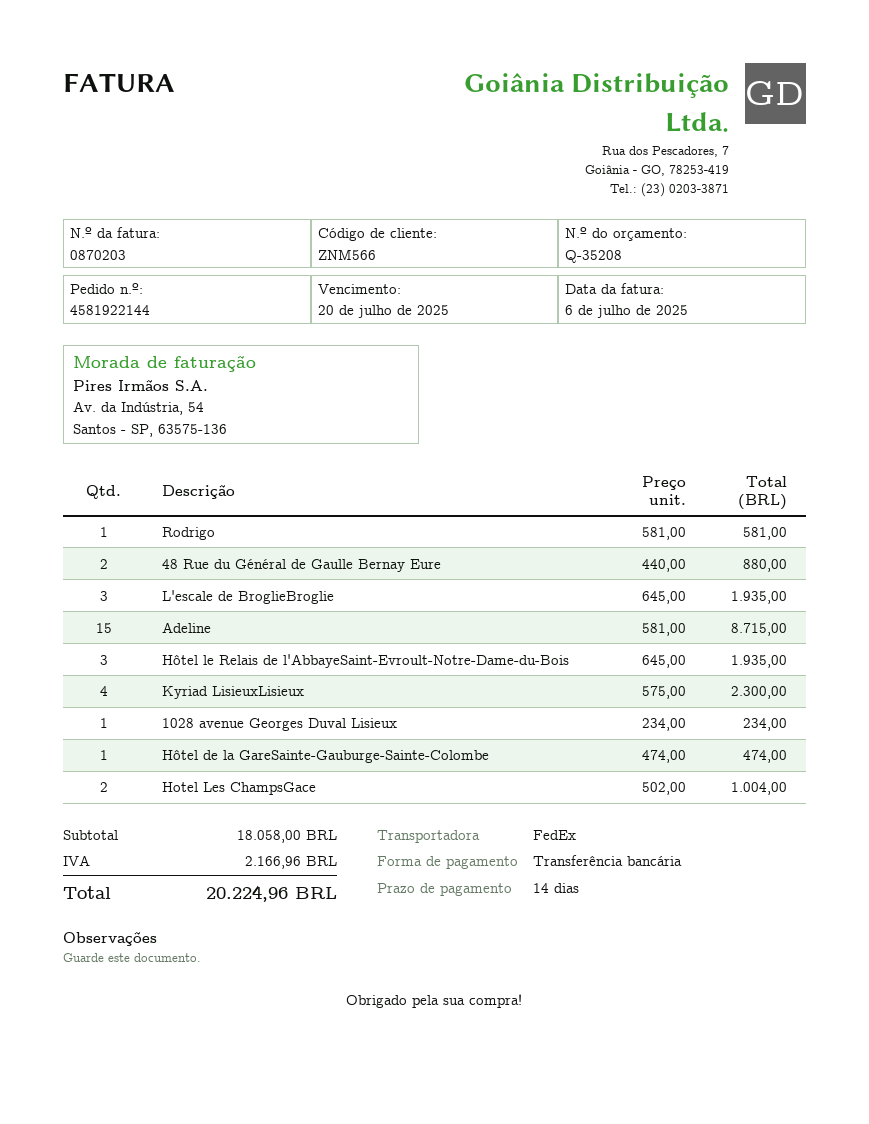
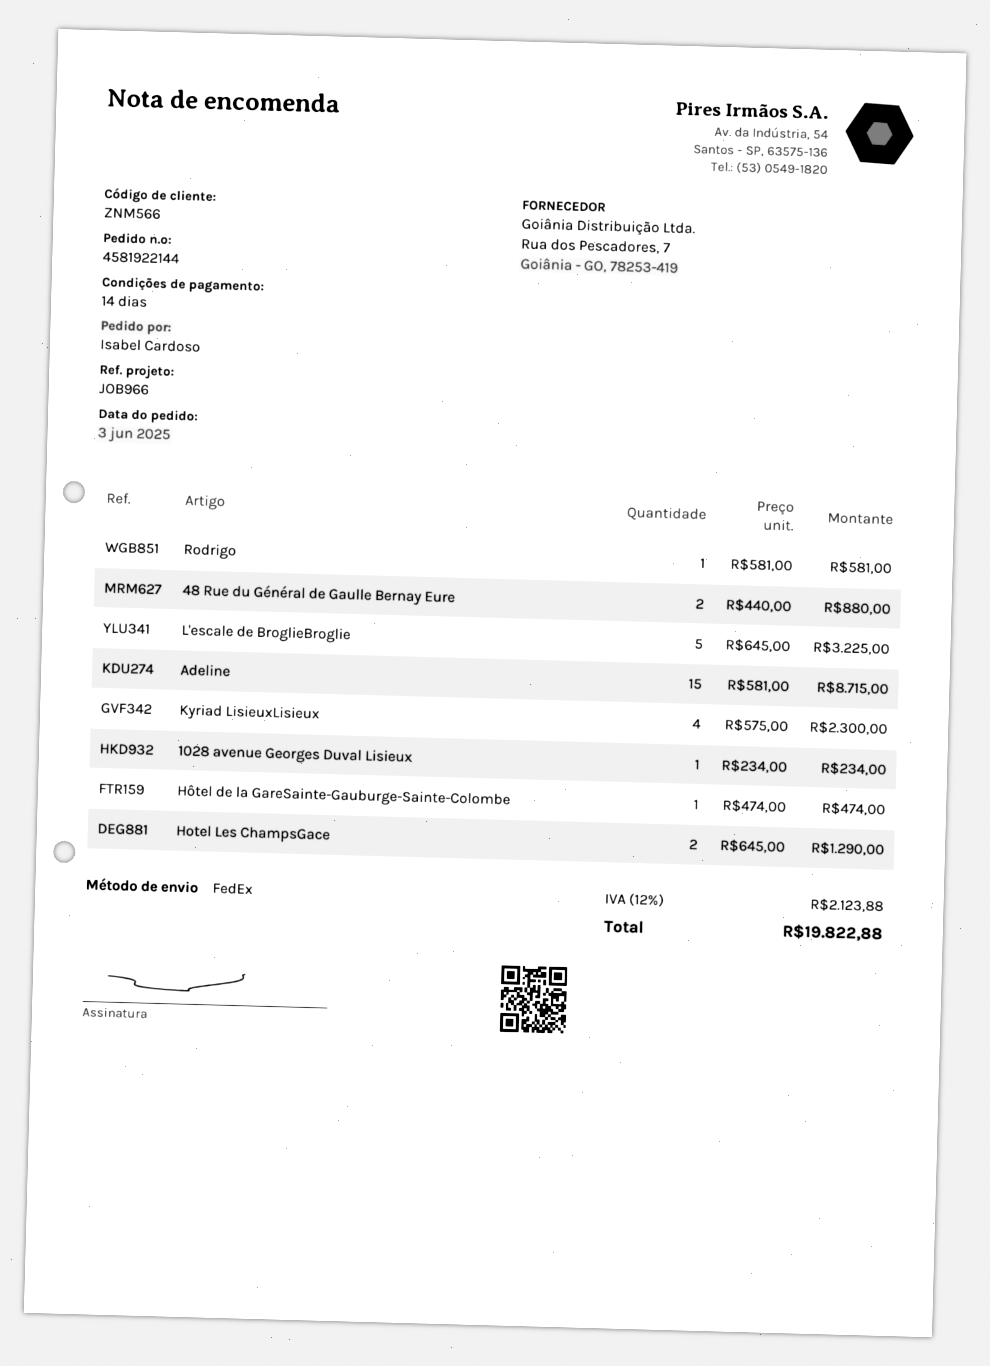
L'escale de BroglieBroglie: 3 x 645.00 = 1935.00 -> 5 x 645.00 = 3225.00
Hôtel le Relais de l'AbbayeSaint-Evroult-Notre-Dame-du-Bois: 3 x 645.00 = 1935.00 -> none
Hotel Les ChampsGace: 2 x 502.00 = 1004.00 -> 2 x 645.00 = 1290.00
tax: 2166.96 -> 2123.88
total: 20224.96 -> 19822.88

